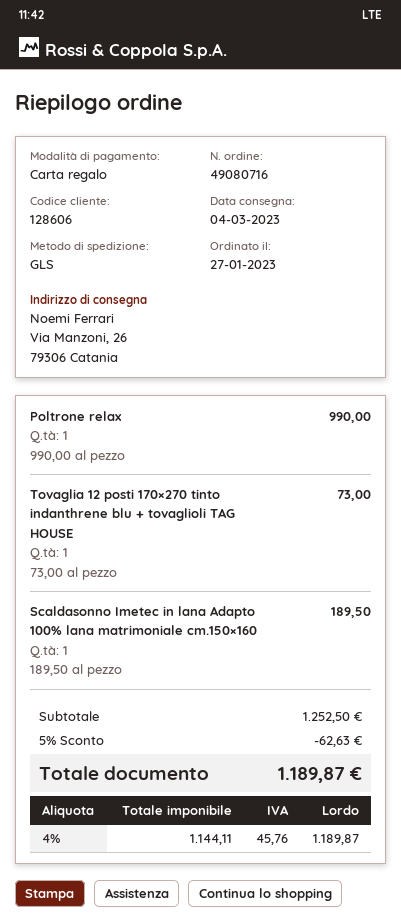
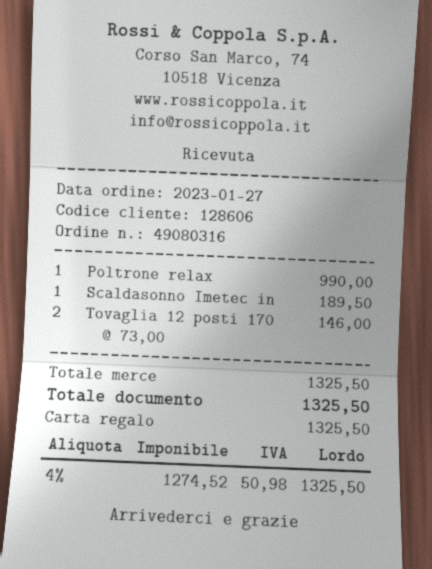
order number: 49080716 -> 49080316
Tovaglia 12 posti 170×270 tinto indanthrene blu + tovaglioli TAG HOUSE: 1 x 73.00 = 73.00 -> 2 x 73.00 = 146.00
subtotal: 1252.50 -> 1325.50
discount: 5% = 62.63 -> none
net: 1144.11 -> 1274.52
tax: 4% = 45.76 -> 4% = 50.98
total: 1189.87 -> 1325.50

